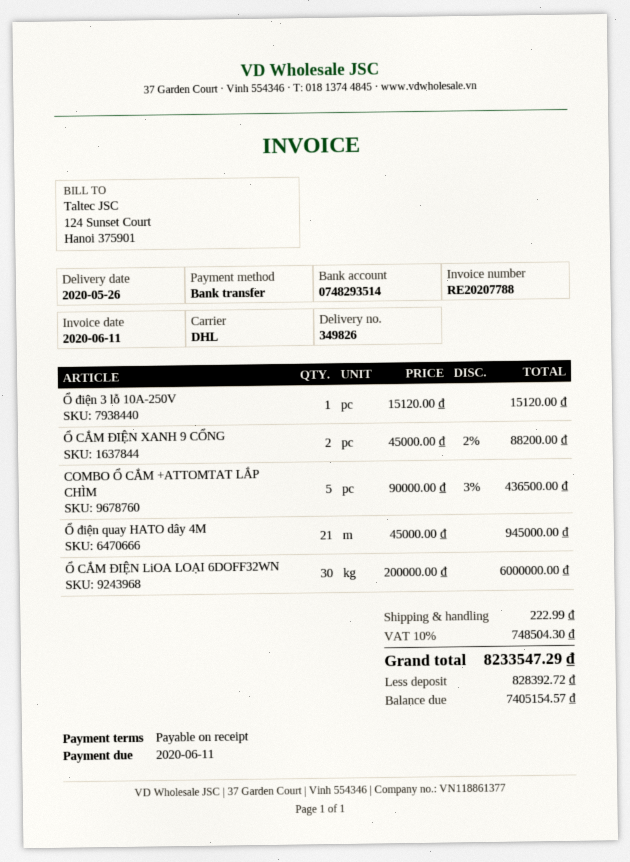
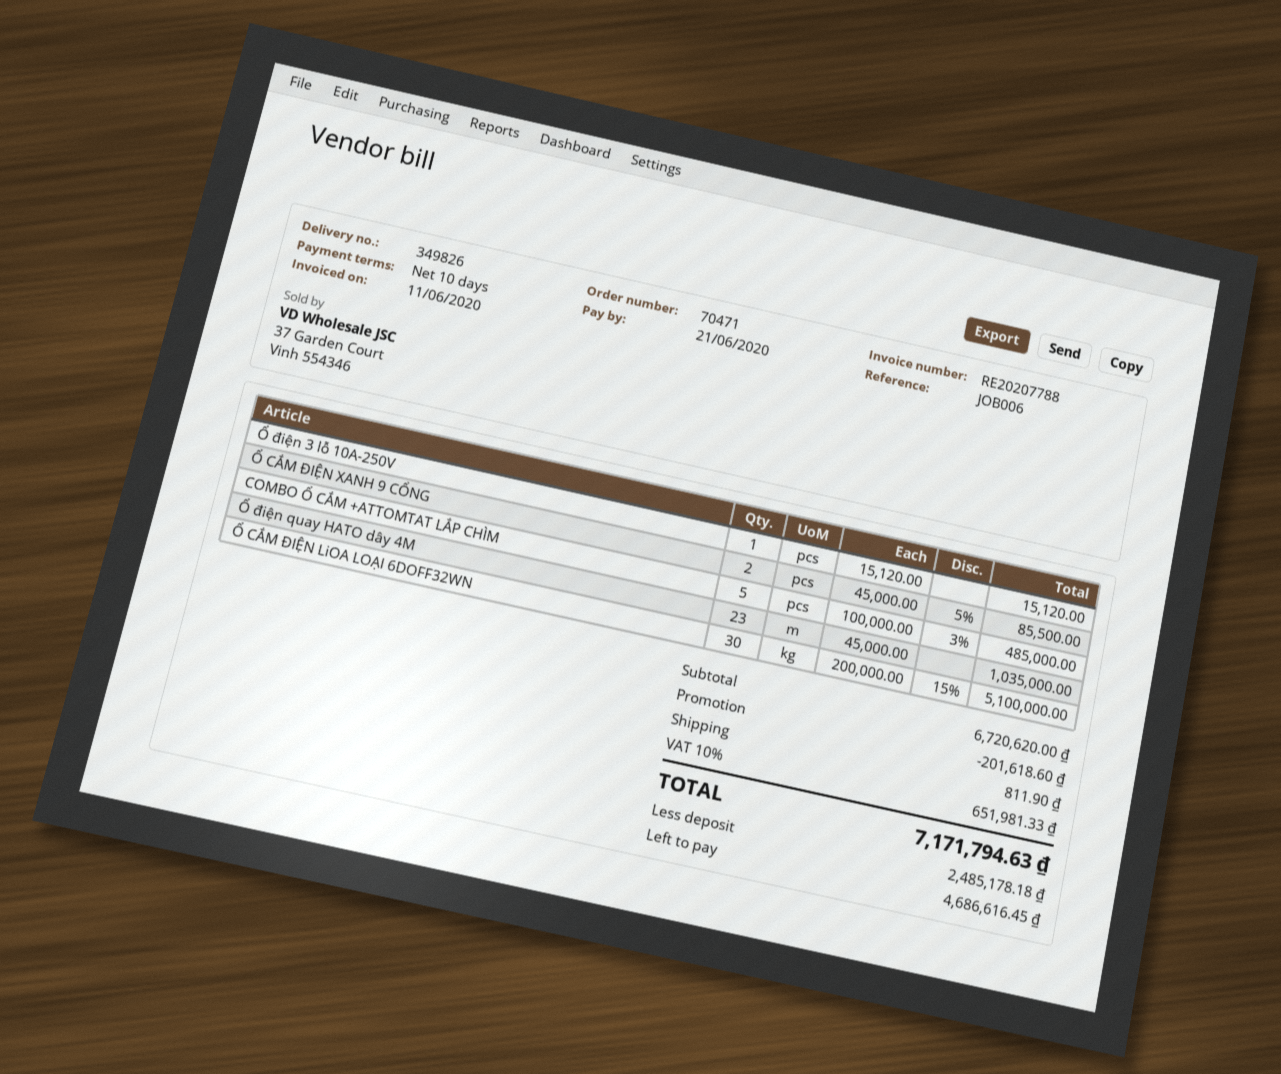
payment terms: on receipt -> 10 days
due date: 2020-06-11 -> 2020-06-21
Ổ CẮM ĐIỆN XANH 9 CỔNG: 2 x 45000.00 - 2% = 88200.00 -> 2 x 45000.00 - 5% = 85500.00
COMBO Ổ CẮM +ATTOMTAT LẮP CHÌM: 5 x 90000.00 - 3% = 436500.00 -> 5 x 100000.00 - 3% = 485000.00
Ổ điện quay HATO dây 4M: 21 x 45000.00 = 945000.00 -> 23 x 45000.00 = 1035000.00
Ổ CẮM ĐIỆN LiOA LOẠI 6DOFF32WN: 30 x 200000.00 = 6000000.00 -> 30 x 200000.00 - 15% = 5100000.00
discount: none -> 201618.60
shipping: 222.99 -> 811.90
tax: 10% = 748504.30 -> 10% = 651981.33
total: 8233547.29 -> 7171794.63
deposit: 828392.72 -> 2485178.18
balance: 7405154.57 -> 4686616.45

